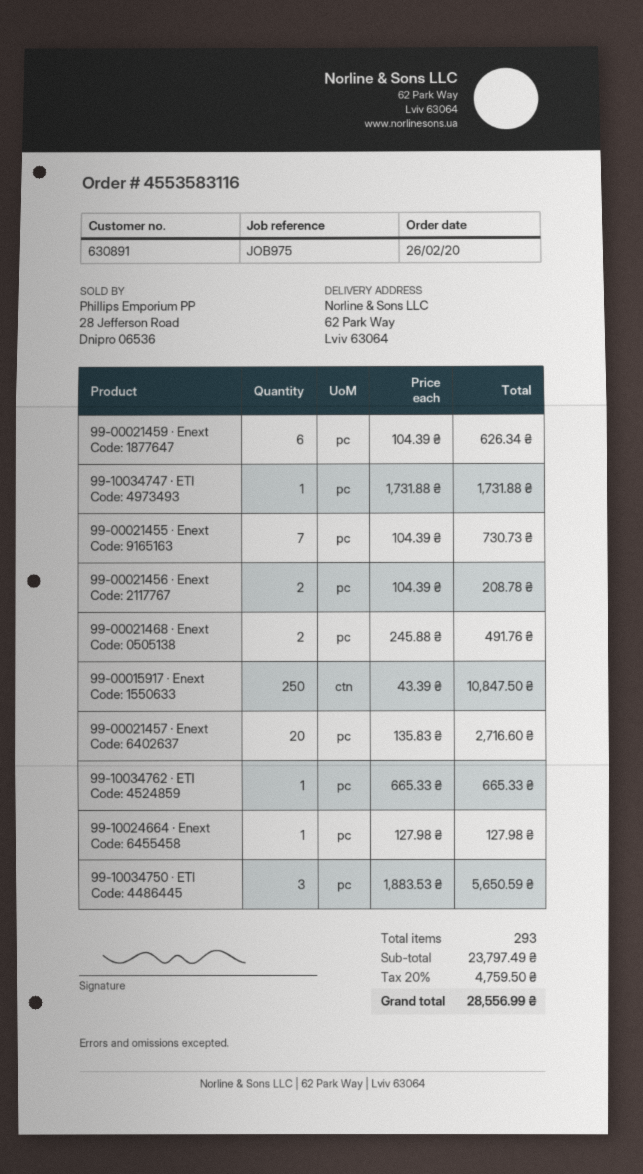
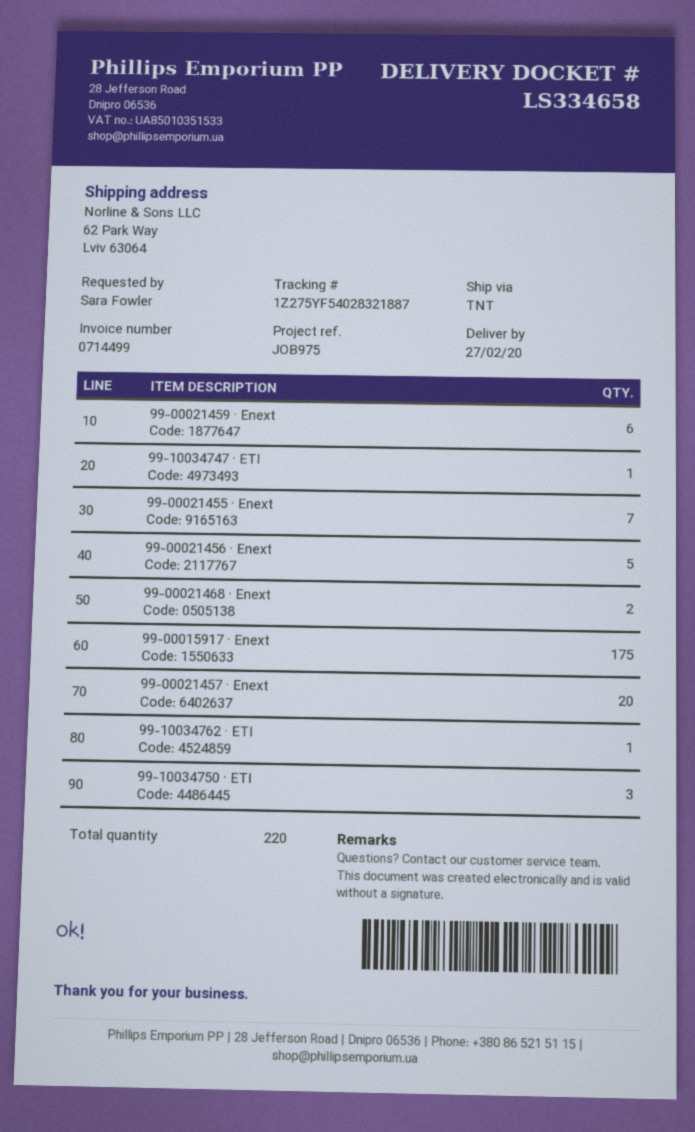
99-00021456 · Enext: 2 -> 5
99-00015917 · Enext: 250 -> 175
99-10024664 · Enext: 1 -> none
total quantity: 293 -> 220

